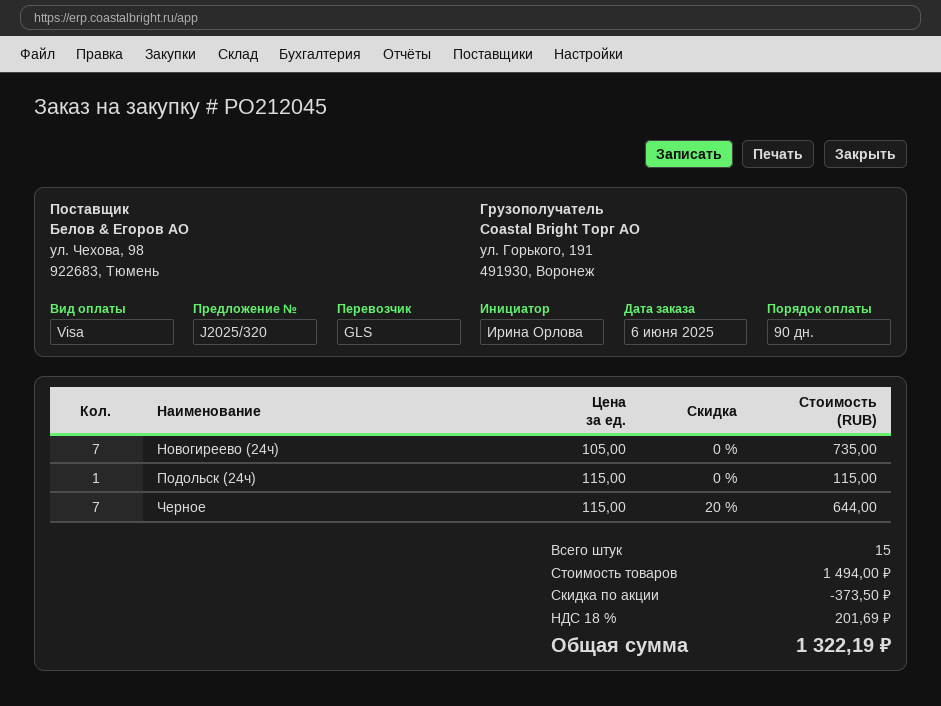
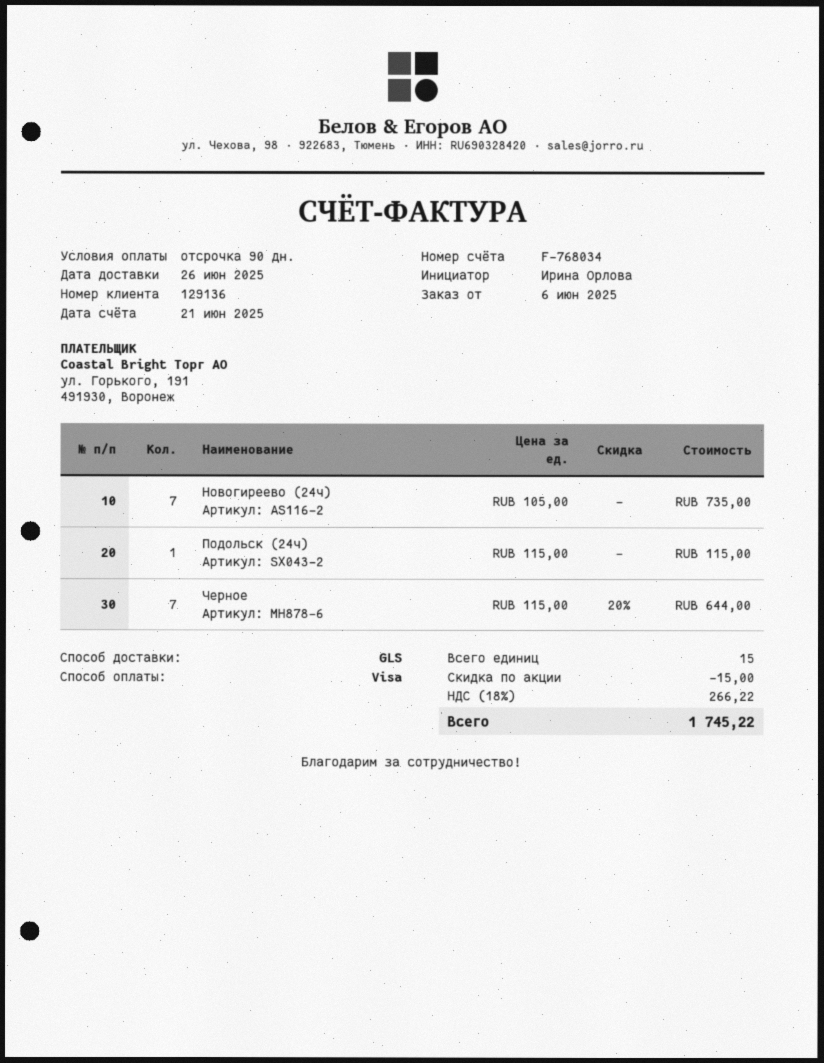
discount: 373.50 -> 15.00
tax: 18% = 201.69 -> 18% = 266.22
total: 1322.19 -> 1745.22

